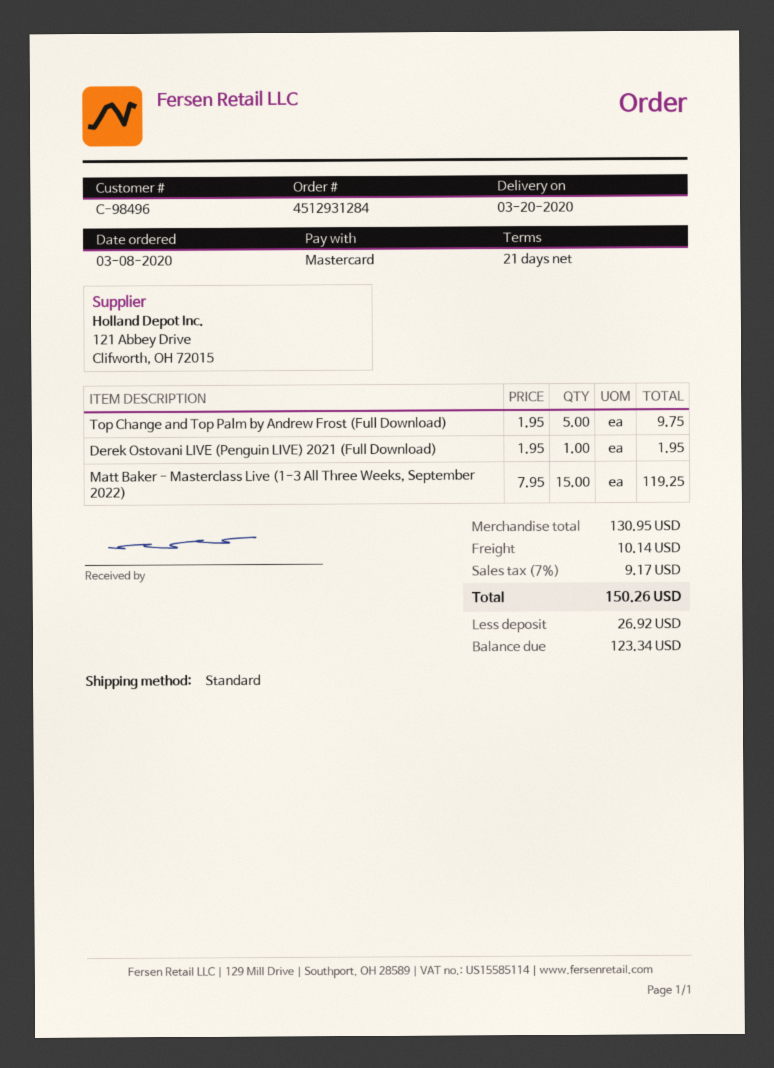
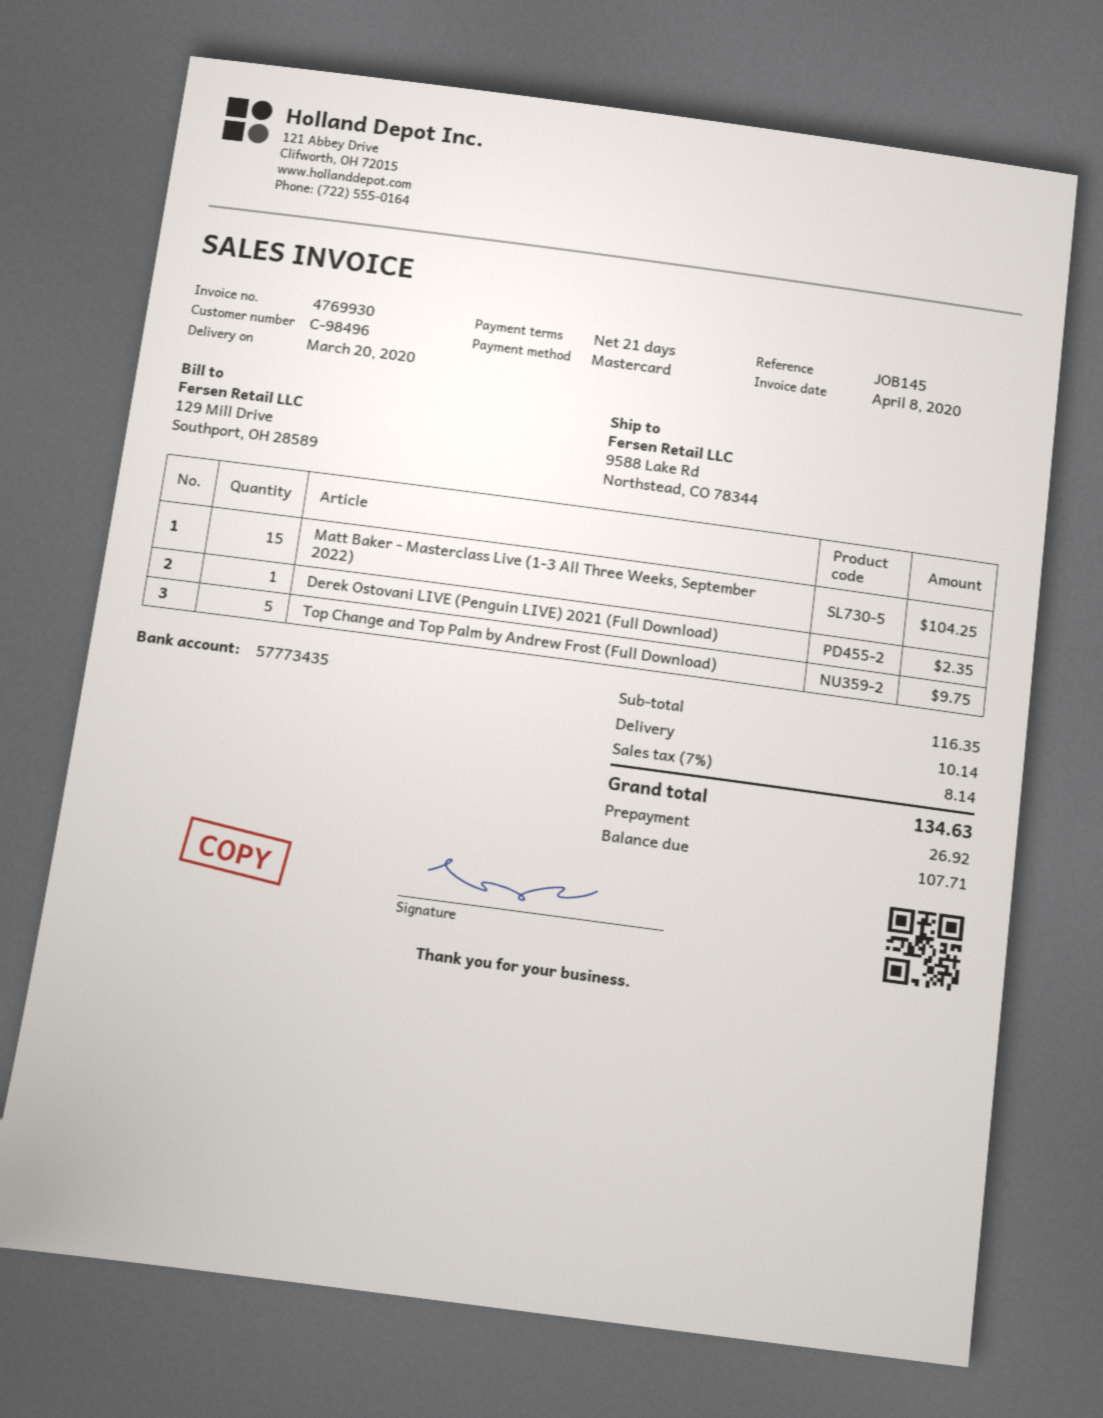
Derek Ostovani LIVE (Penguin LIVE) 2021 (Full Download): 1 for 1.95 -> 1 for 2.35
Matt Baker - Masterclass Live (1-3 All Three Weeks, September 2022): 15 for 119.25 -> 15 for 104.25
subtotal: 130.95 -> 116.35
tax: 7% = 9.17 -> 7% = 8.14
total: 150.26 -> 134.63
balance: 123.34 -> 107.71

